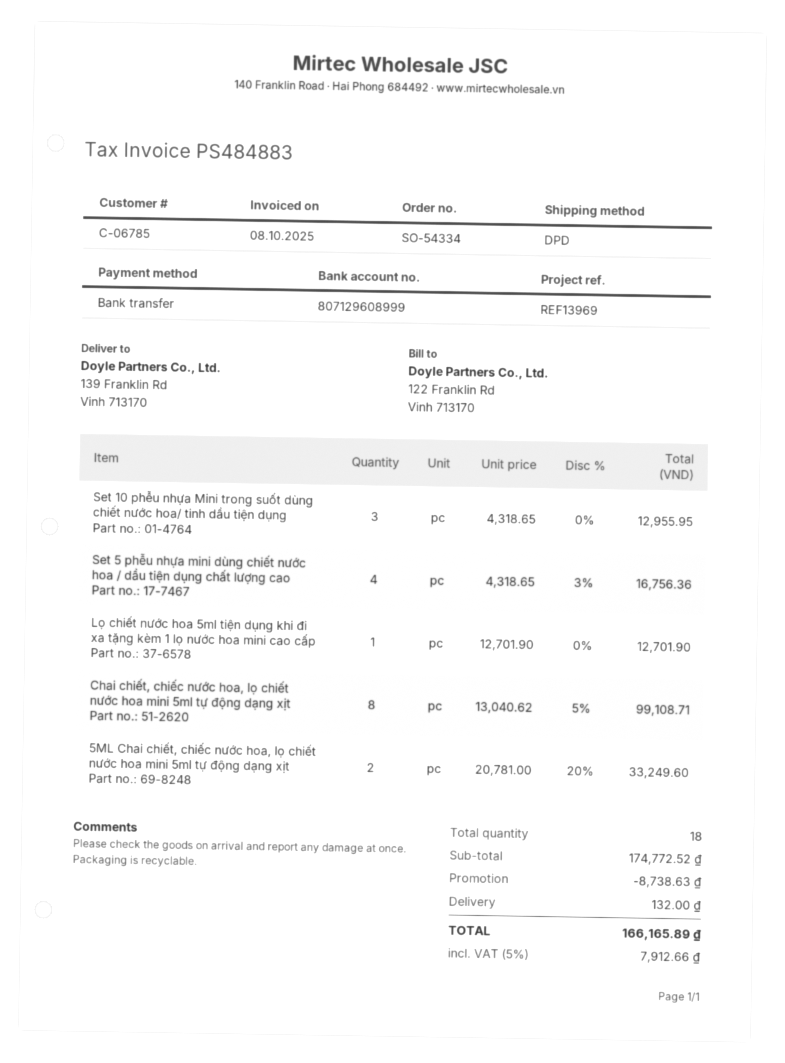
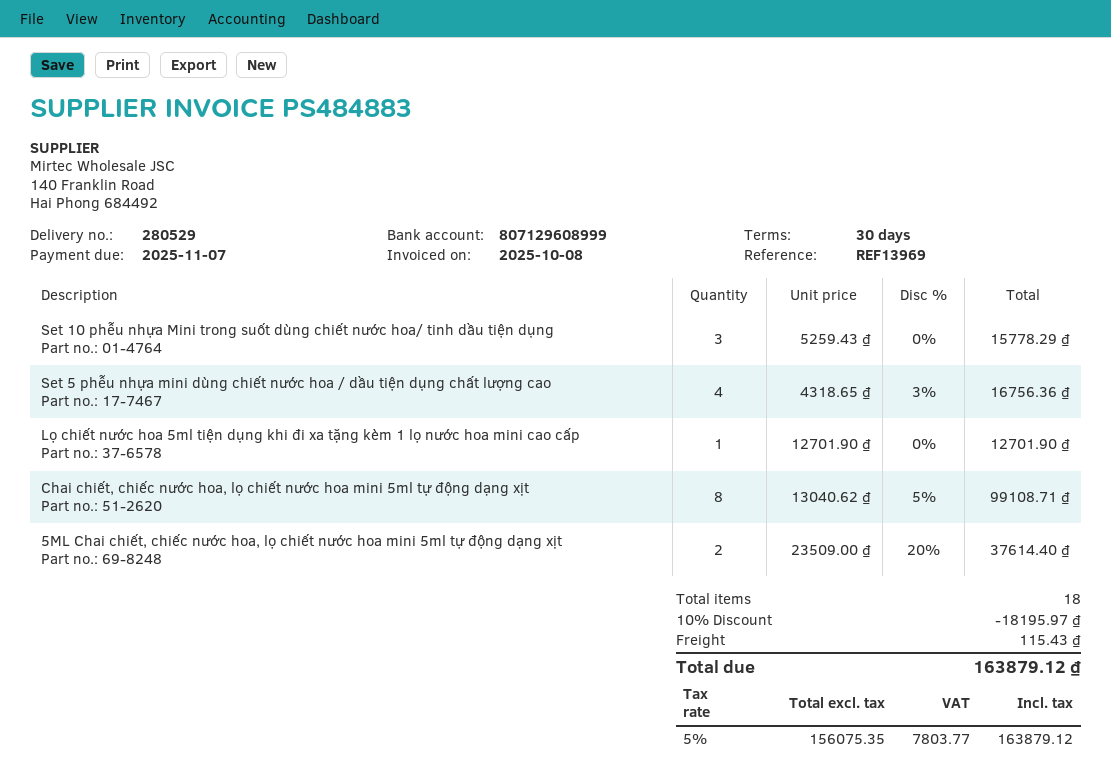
Set 10 phễu nhựa Mini trong suốt dùng chiết nước hoa/ tinh dầu tiện dụng: 3 x 4318.65 = 12955.95 -> 3 x 5259.43 = 15778.29
5ML Chai chiết, chiếc nước hoa, lọ chiết nước hoa mini 5ml tự động dạng xịt: 2 x 20781.00 - 20% = 33249.60 -> 2 x 23509.00 - 20% = 37614.40
discount: 8738.63 -> 18195.97
shipping: 132.00 -> 115.43
tax: 5% = 7912.66 -> 5% = 7803.77
total: 166165.89 -> 163879.12

